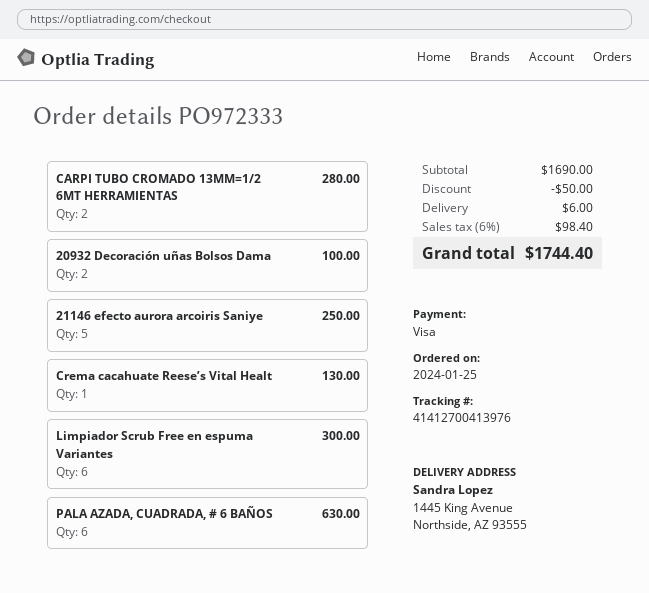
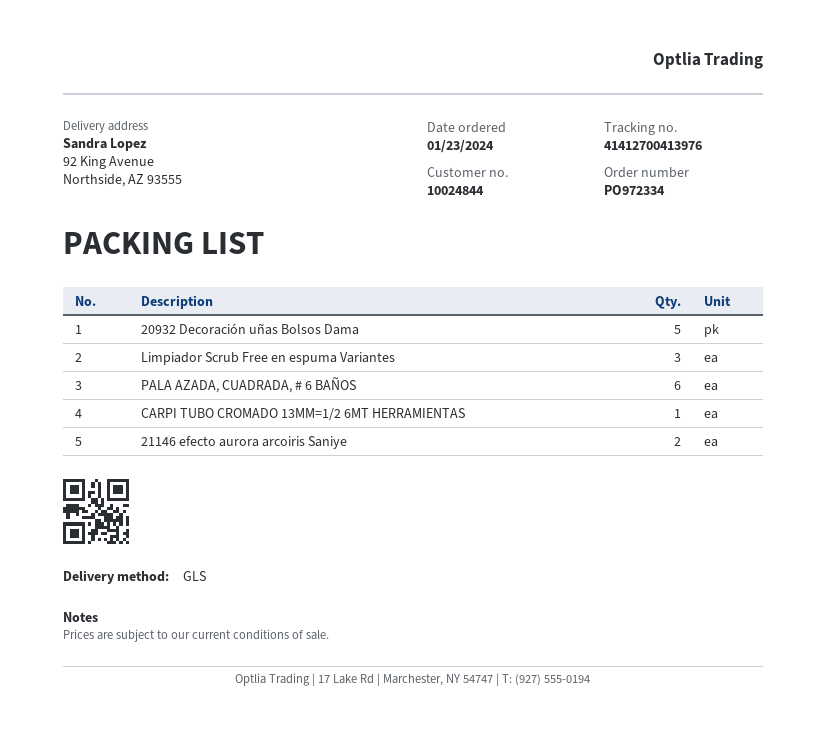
order number: PO972333 -> PO972334
order date: 2024-01-25 -> 2024-01-23
ship to: 1445 King Avenue, Northside, AZ 93555 -> 92 King Avenue, Northside, AZ 93555
CARPI TUBO CROMADO 13MM=1/2 6MT HERRAMIENTAS: 2 -> 1
20932 Decoración uñas Bolsos Dama: 2 -> 5
21146 efecto aurora arcoiris Saniye: 5 -> 2
Crema cacahuate Reese’s Vital Healt: 1 -> none
Limpiador Scrub Free en espuma Variantes: 6 -> 3

